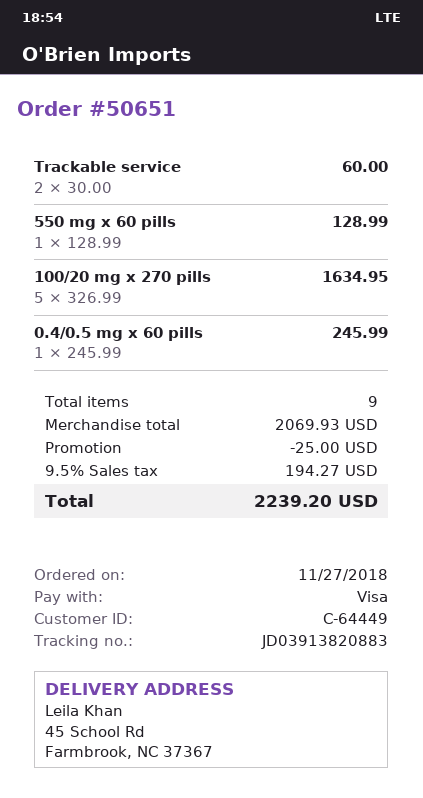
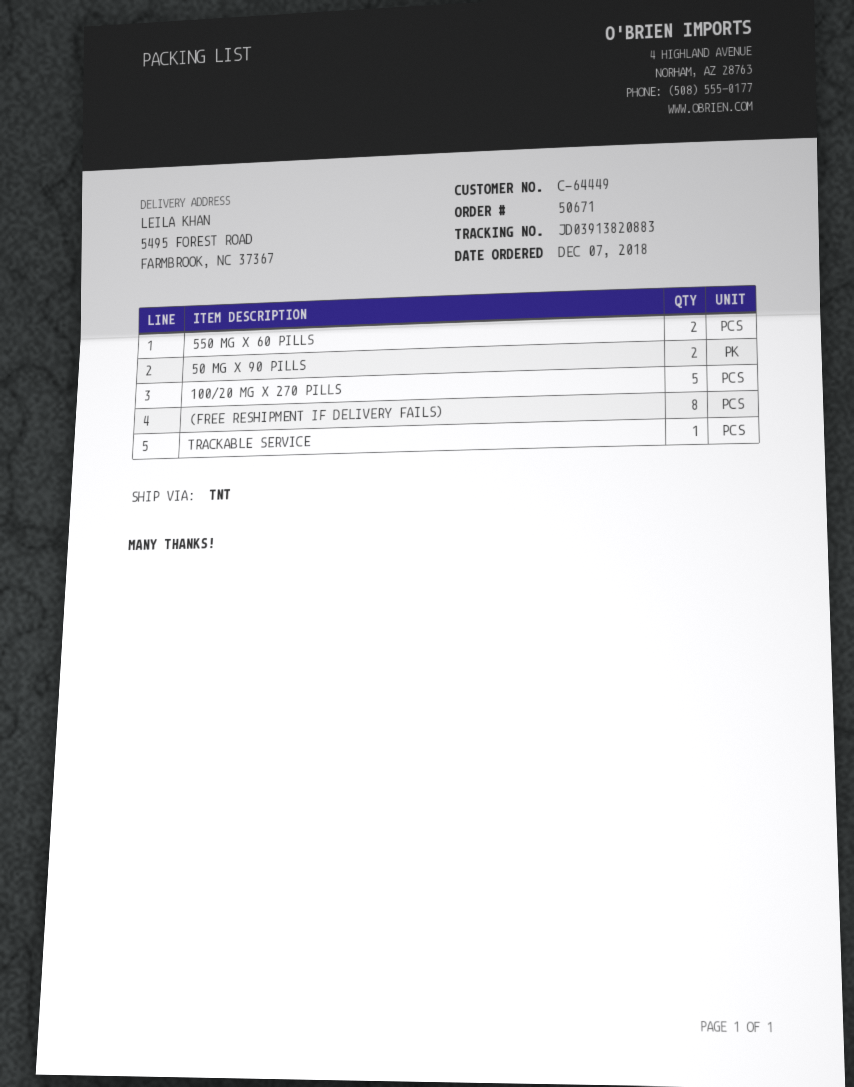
order number: 50651 -> 50671
order date: 2018-11-27 -> 2018-12-07
ship to: 45 School Rd, Farmbrook, NC 37367 -> 5495 FOREST ROAD, FARMBROOK, NC 37367
Trackable service: 2 -> 1
550 mg x 60 pills: 1 -> 2
0.4/0.5 mg x 60 pills: 1 -> none
50 MG X 90 PILLS: none -> 2
(FREE RESHIPMENT IF DELIVERY FAILS): none -> 8

